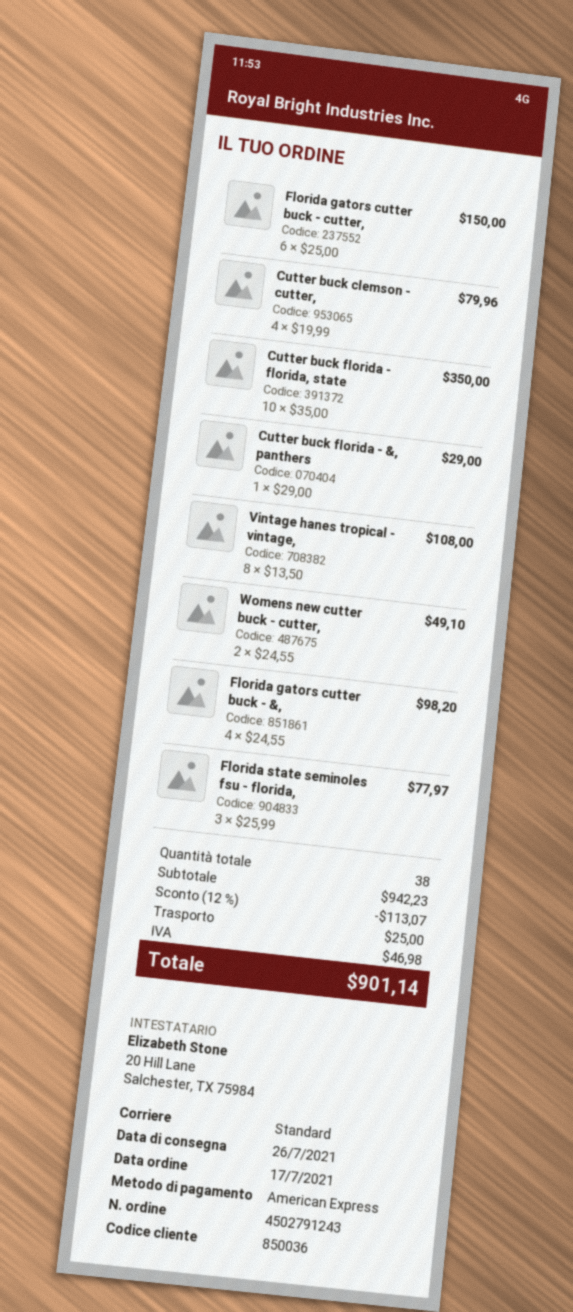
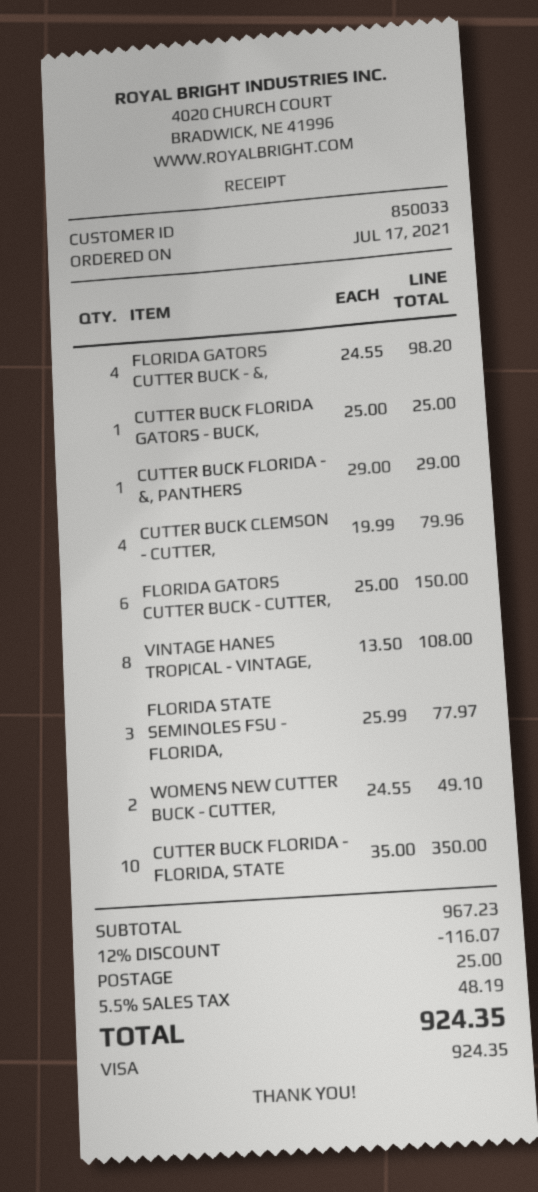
customer number: 850036 -> 850033
payment method: American Express -> Visa
CUTTER BUCK FLORIDA GATORS - BUCK,: none -> 1 x 25.00 = 25.00
subtotal: 942.23 -> 967.23
discount: 12% = 113.07 -> 12% = 116.07
tax: 46.98 -> 48.19
total: 901.14 -> 924.35

